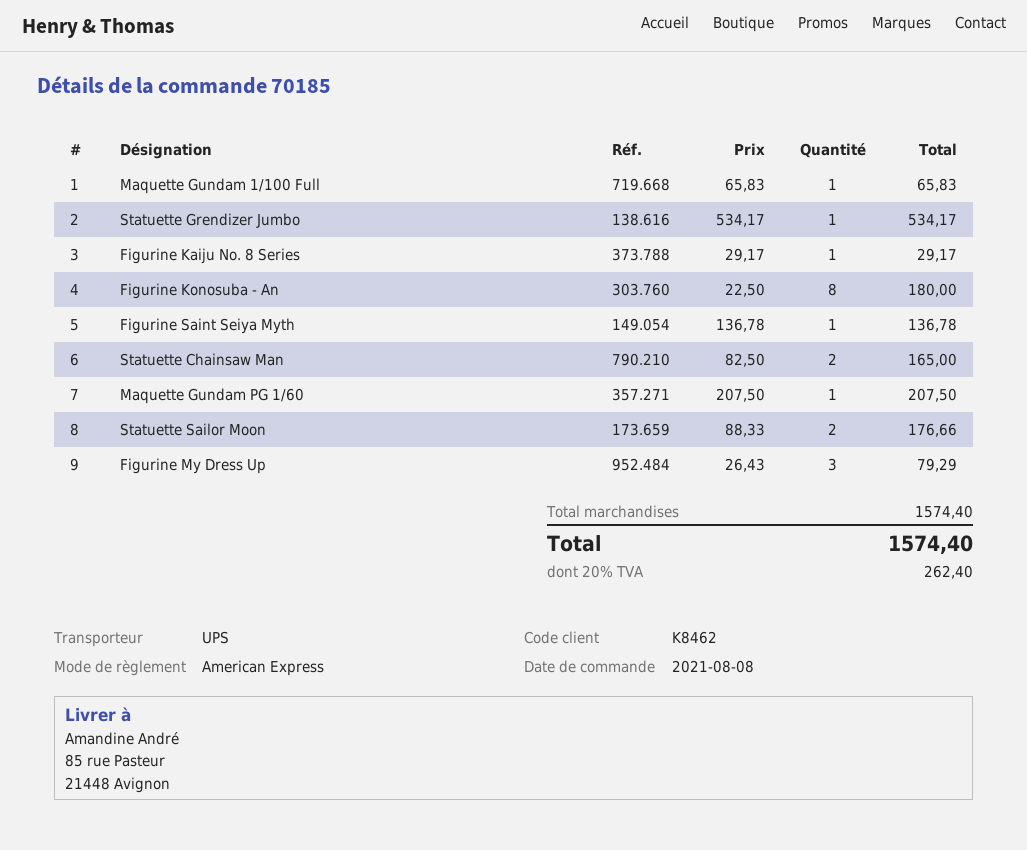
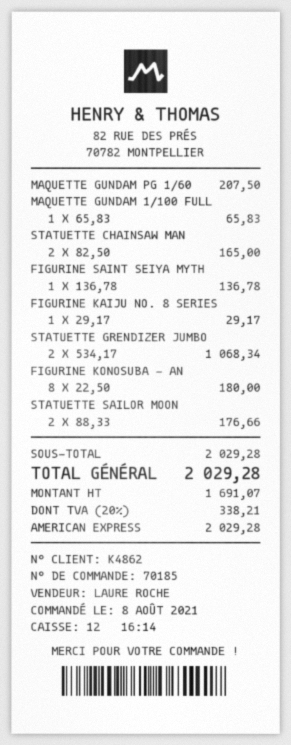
customer number: K8462 -> K4862
Statuette Grendizer Jumbo: 1 x 534.17 = 534.17 -> 2 x 534.17 = 1068.34
Figurine My Dress Up: 3 x 26.43 = 79.29 -> none
subtotal: 1574.40 -> 2029.28
tax: 20% = 262.40 -> 20% = 338.21
total: 1574.40 -> 2029.28

